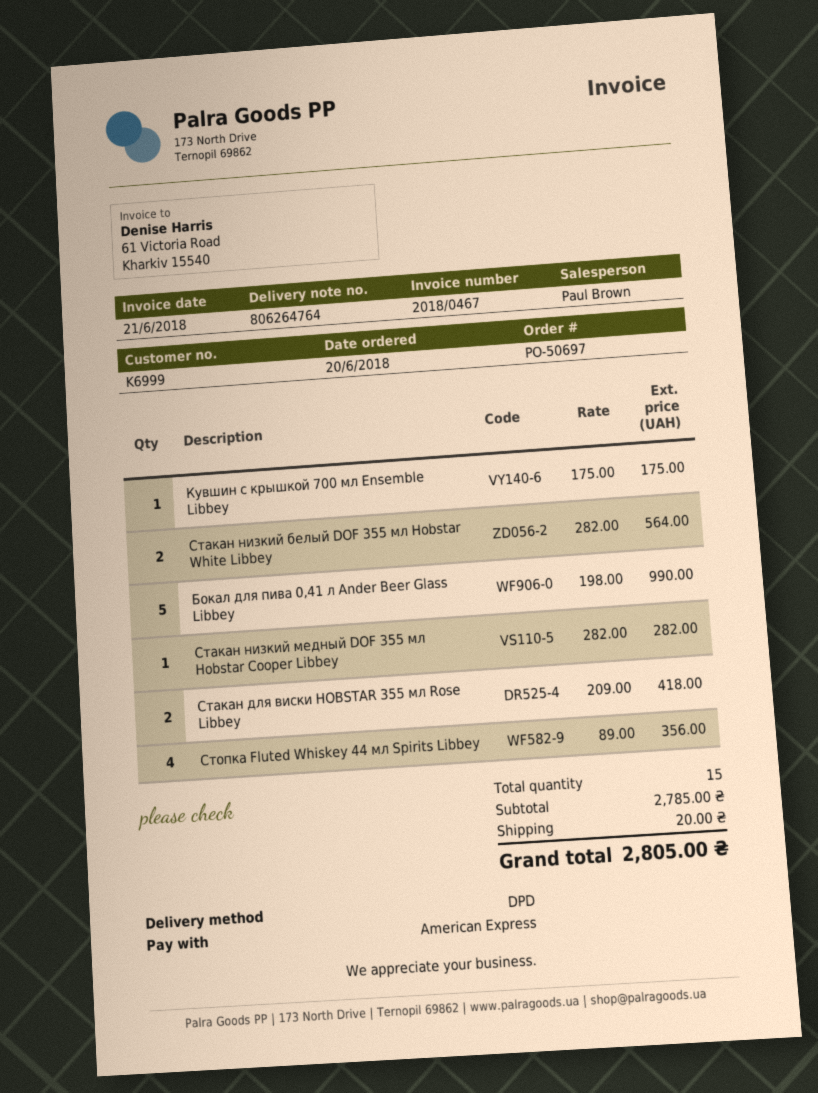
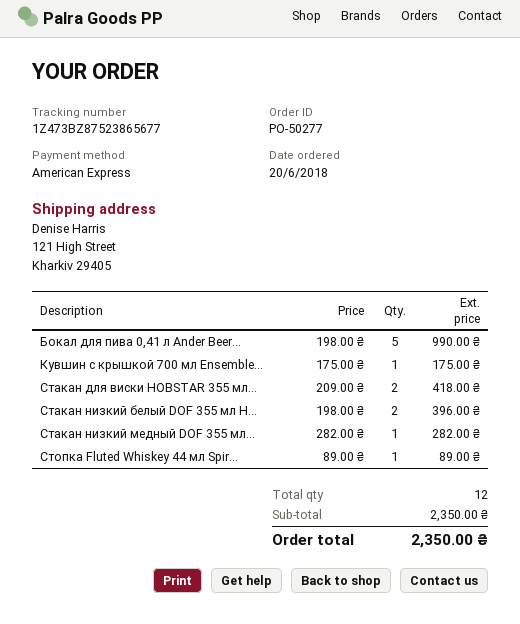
order number: PO-50697 -> PO-50277
Стакан низкий белый DOF 355 мл Hobstar White Libbey: 2 x 282.00 = 564.00 -> 2 x 198.00 = 396.00
Стопка Fluted Whiskey 44 мл Spirits Libbey: 4 x 89.00 = 356.00 -> 1 x 89.00 = 89.00
total quantity: 15 -> 12
subtotal: 2785.00 -> 2350.00
shipping: 20.00 -> none
total: 2805.00 -> 2350.00

